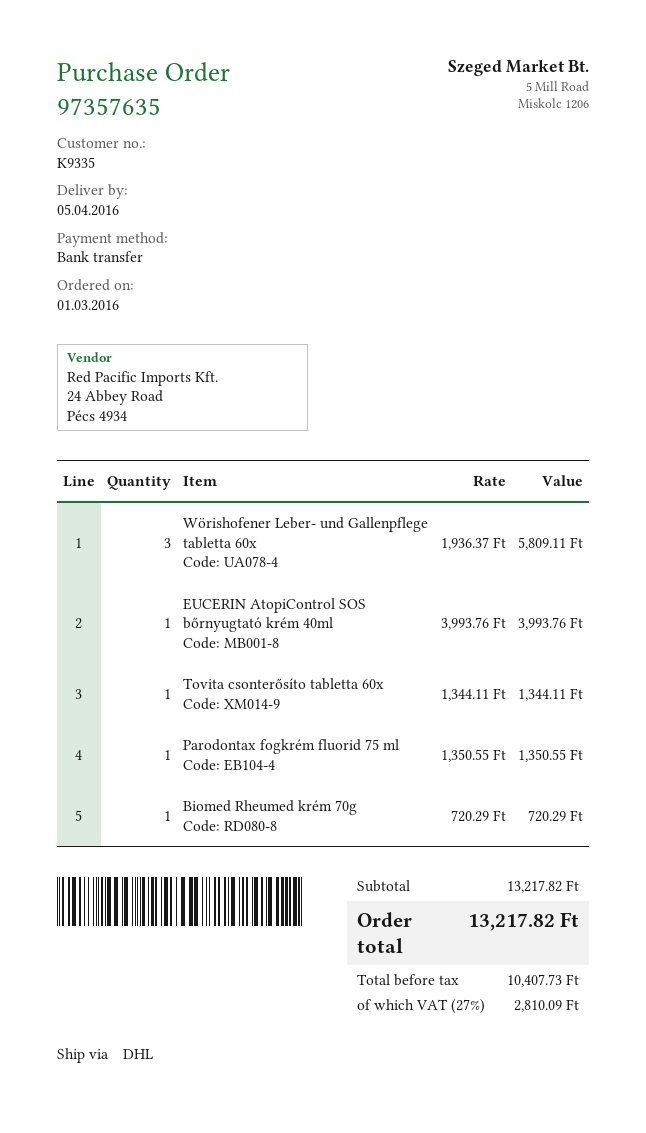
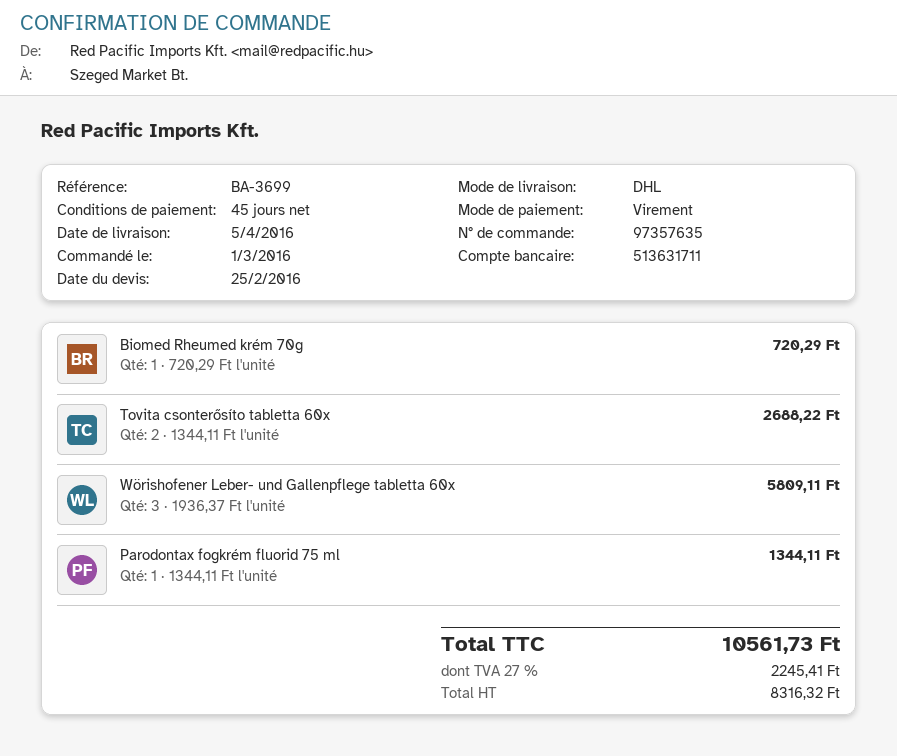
EUCERIN AtopiControl SOS bőrnyugtató krém 40ml: 1 x 3993.76 = 3993.76 -> none
Tovita csonterősíto tabletta 60x: 1 x 1344.11 = 1344.11 -> 2 x 1344.11 = 2688.22
Parodontax fogkrém fluorid 75 ml: 1 x 1350.55 = 1350.55 -> 1 x 1344.11 = 1344.11
net: 10407.73 -> 8316.32
tax: 27% = 2810.09 -> 27% = 2245.41
total: 13217.82 -> 10561.73

